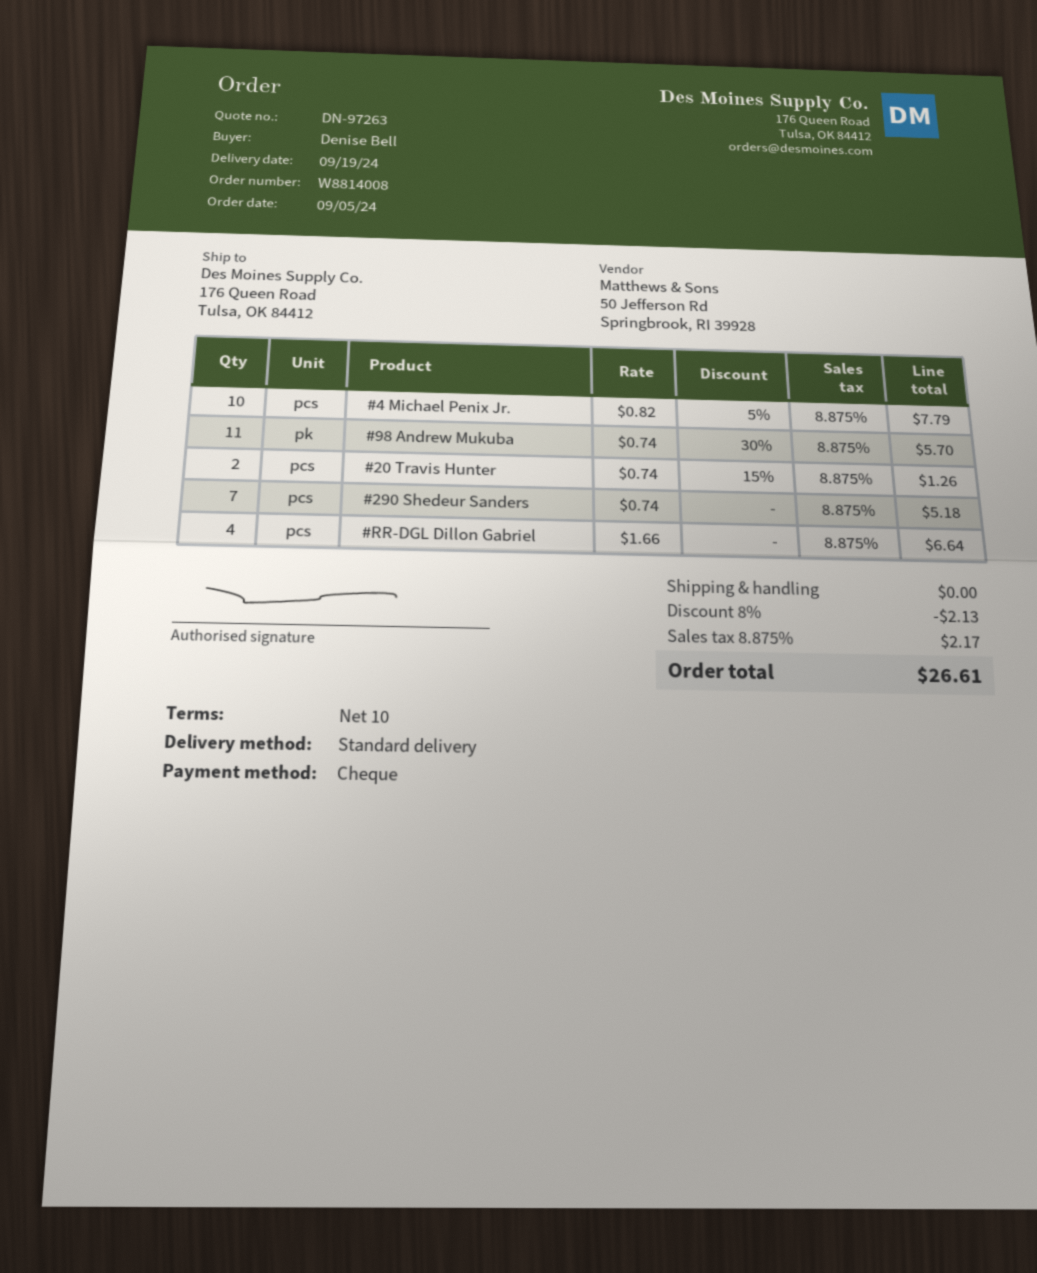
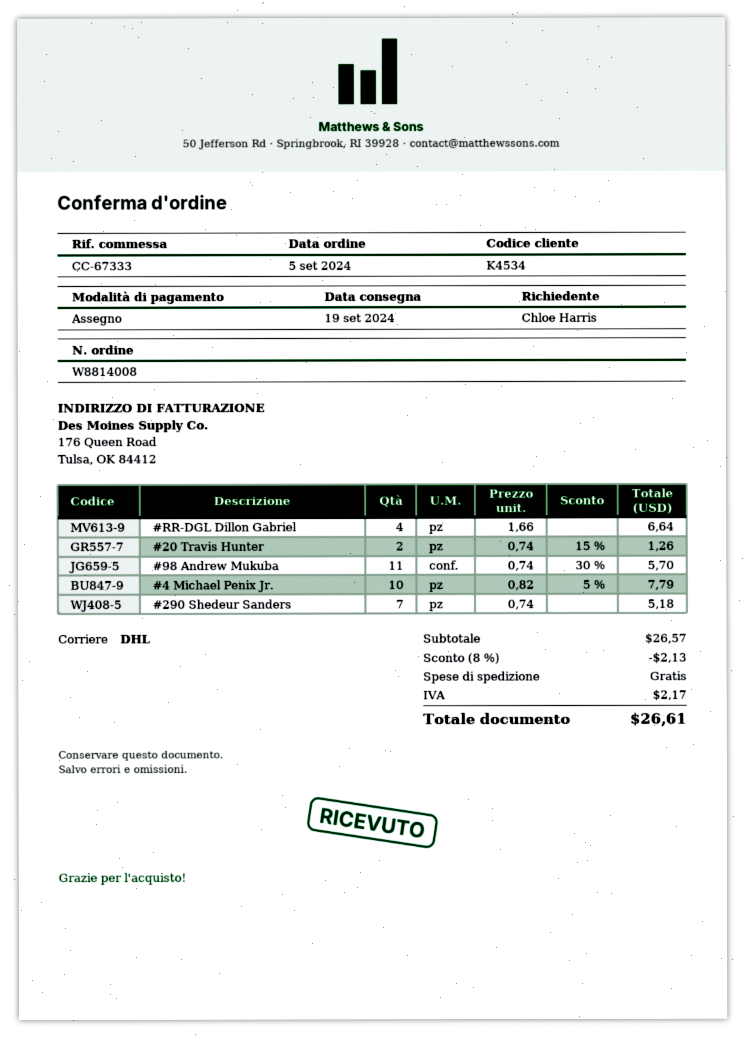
ordered by: Denise Bell -> Chloe Harris
shipping method: standard -> DHL

